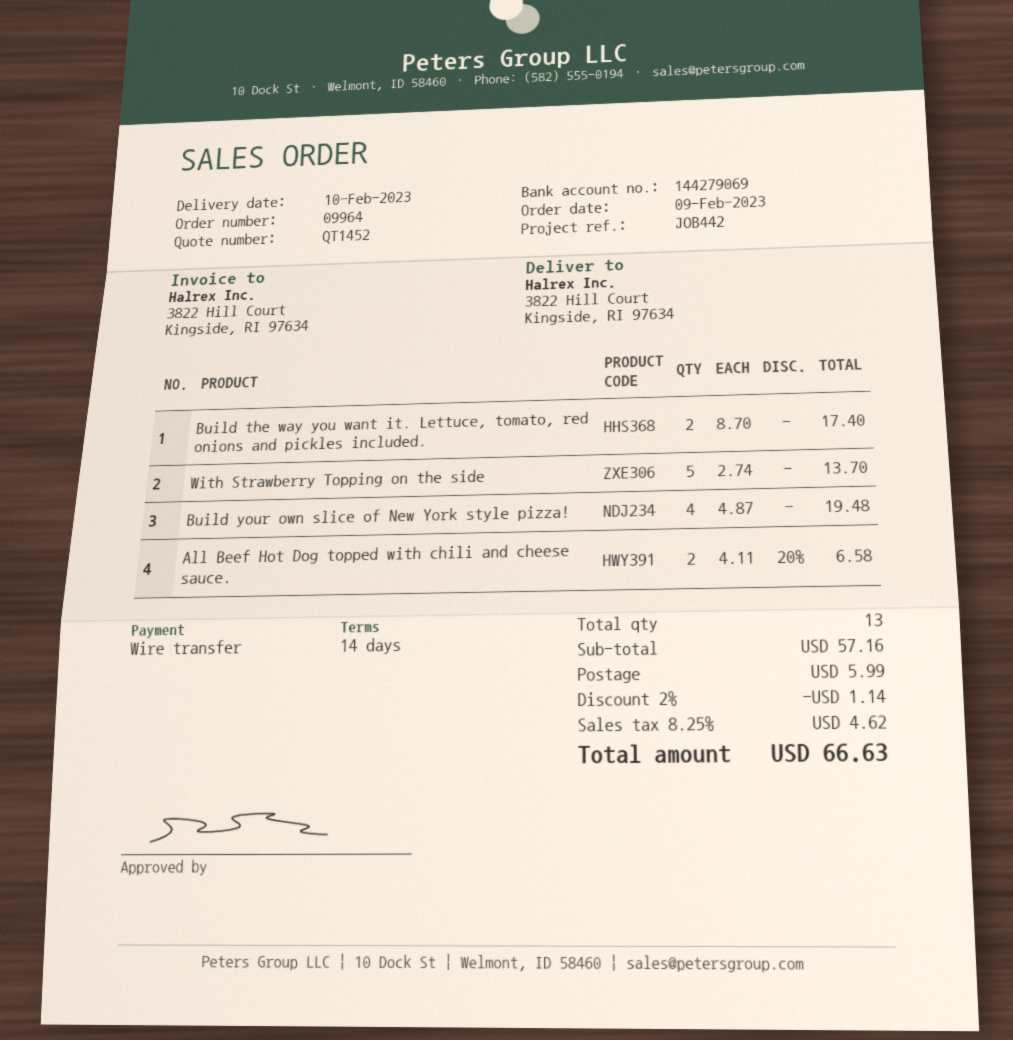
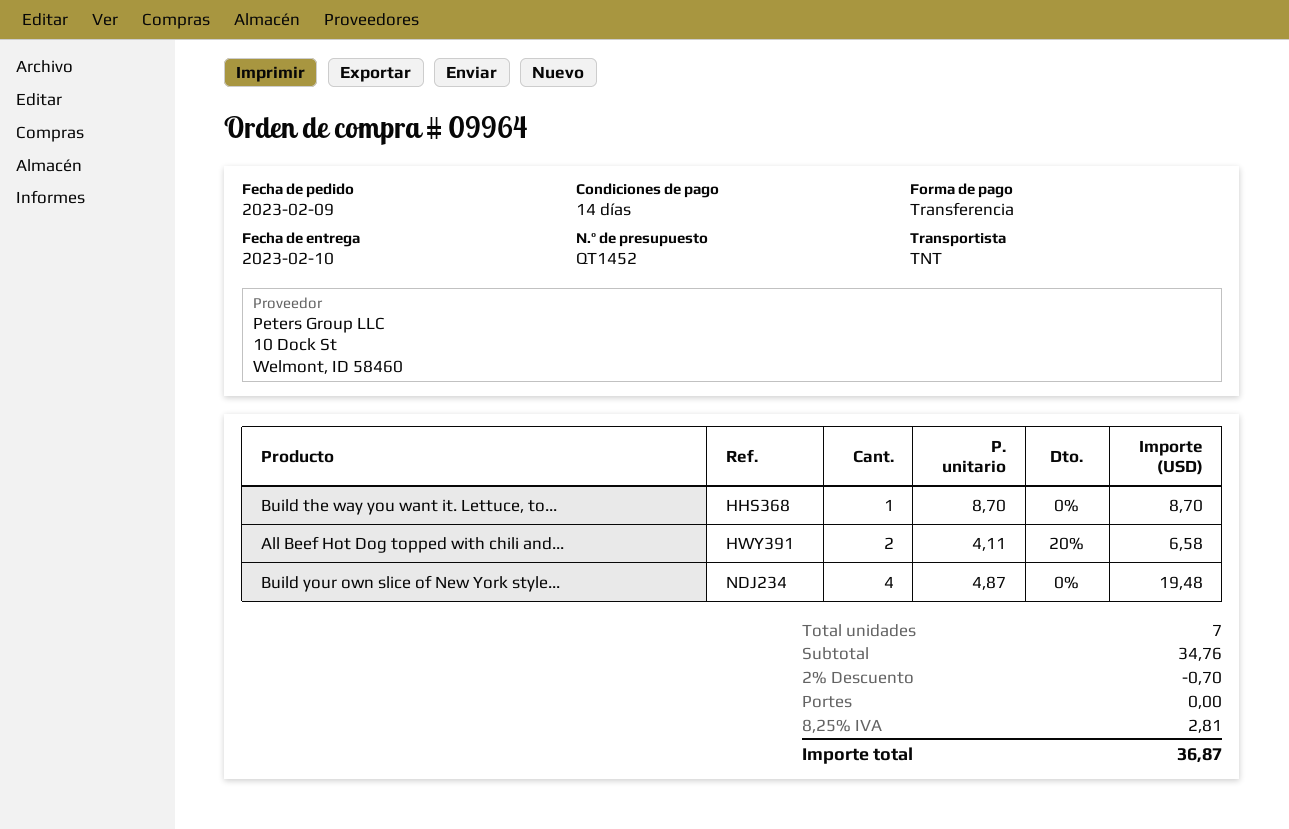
Build the way you want it. Lettuce, tomato, red onions and pickles included.: 2 x 8.70 = 17.40 -> 1 x 8.70 = 8.70
With Strawberry Topping on the side: 5 x 2.74 = 13.70 -> none
total quantity: 13 -> 7
subtotal: 57.16 -> 34.76
discount: 2% = 1.14 -> 2% = 0.70
shipping: 5.99 -> 0.00
tax: 8.25% = 4.62 -> 8.25% = 2.81
total: 66.63 -> 36.87

